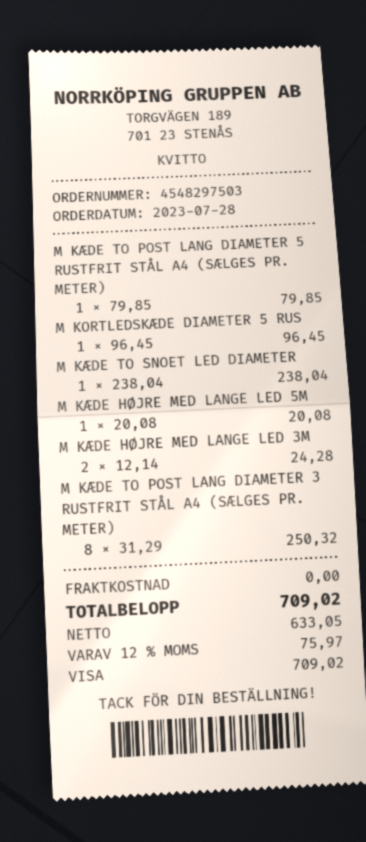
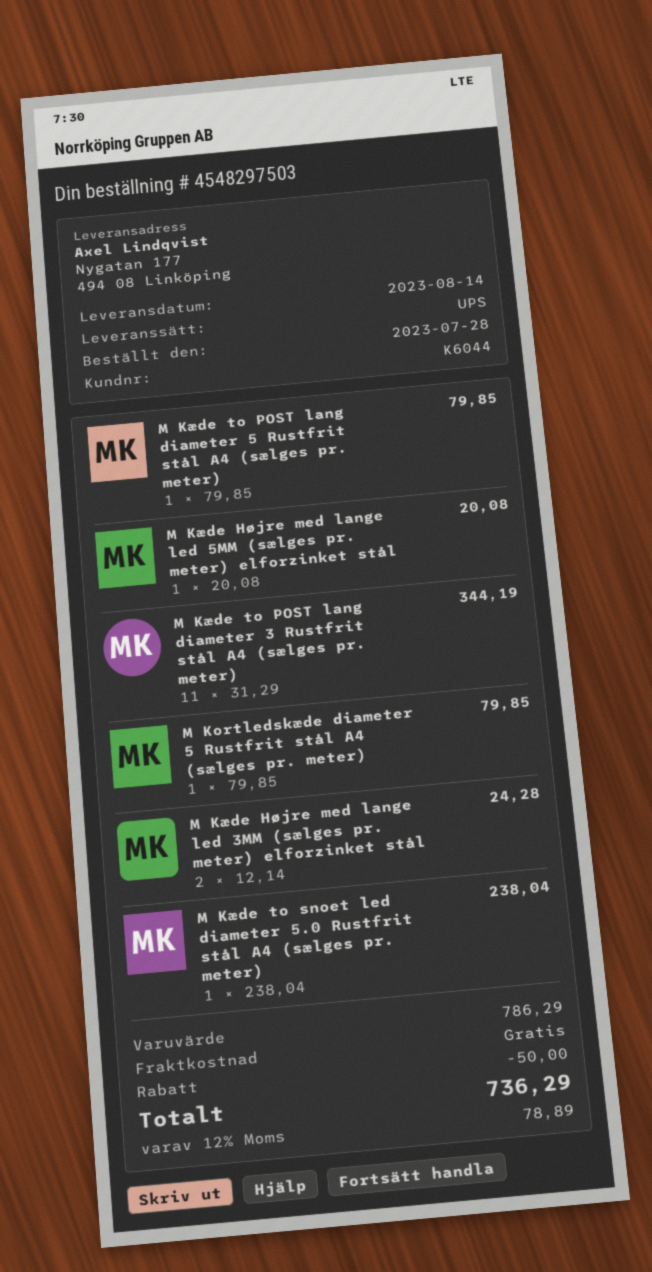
M KORTLEDSKÆDE DIAMETER 5 RUS: 1 x 96.45 = 96.45 -> 1 x 79.85 = 79.85
M KÆDE TO POST LANG DIAMETER 3 RUSTFRIT STÅL A4 (SÆLGES PR. METER): 8 x 31.29 = 250.32 -> 11 x 31.29 = 344.19
discount: none -> 50.00
tax: 12% = 75.97 -> 12% = 78.89
total: 709.02 -> 736.29

